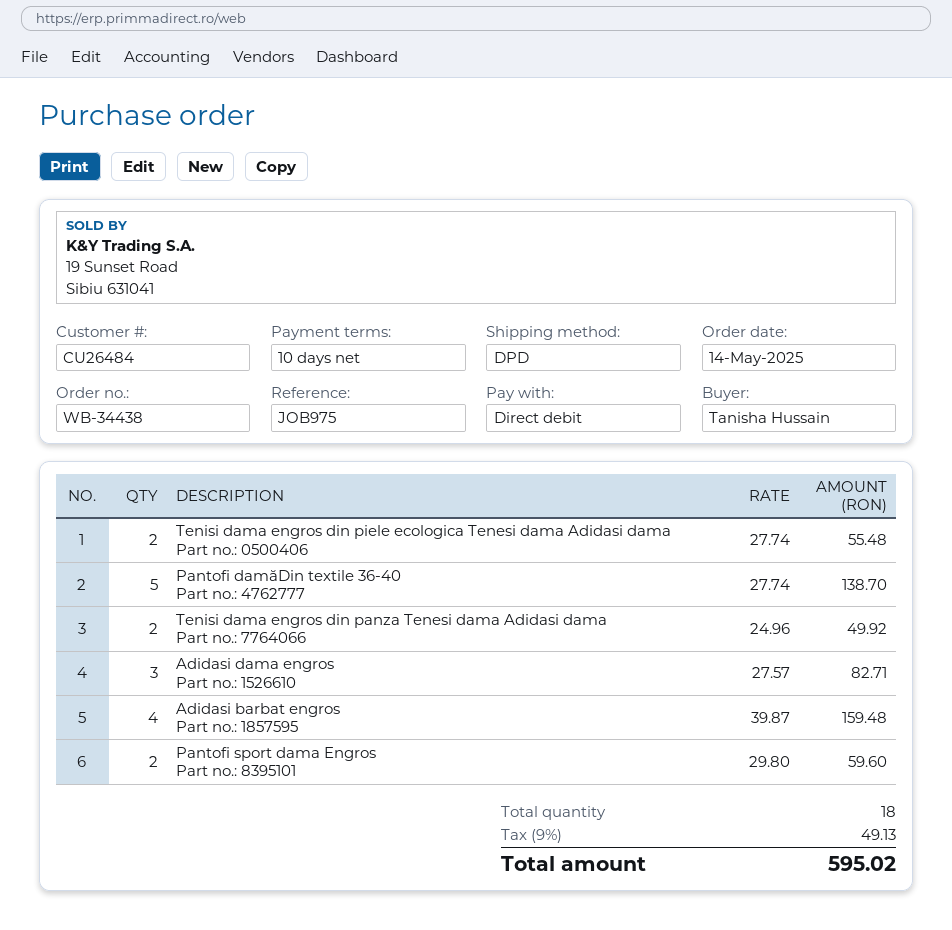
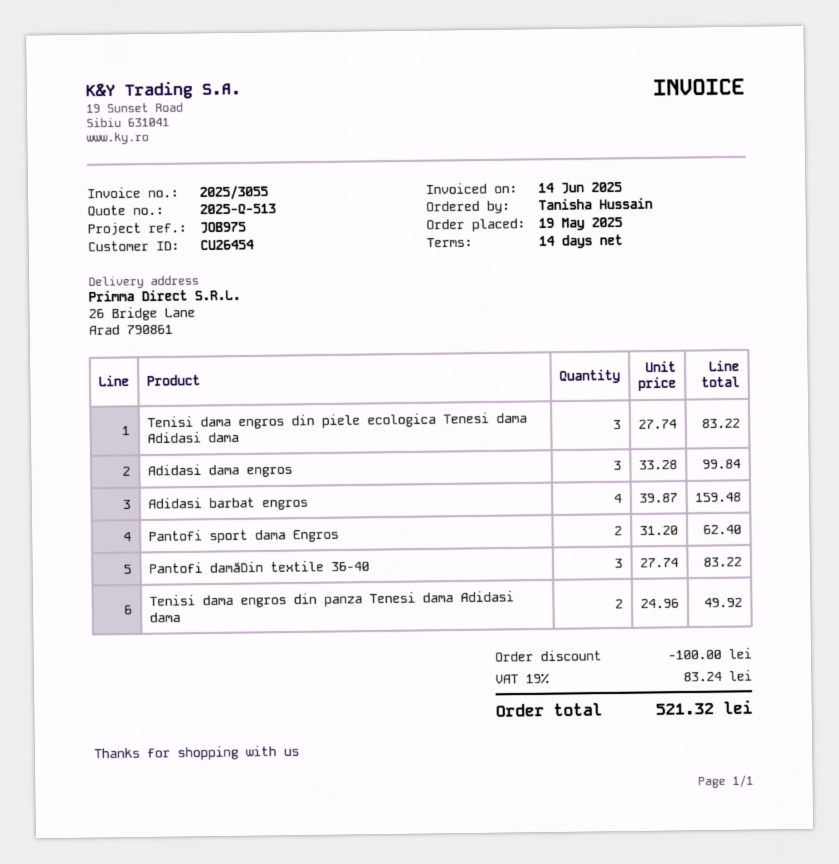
order date: 2025-05-14 -> 2025-05-19
payment terms: 10 days -> 14 days
customer number: CU26484 -> CU26454
Tenisi dama engros din piele ecologica Tenesi dama Adidasi dama: 2 x 27.74 = 55.48 -> 3 x 27.74 = 83.22
Pantofi damăDin textile 36-40: 5 x 27.74 = 138.70 -> 3 x 27.74 = 83.22
Adidasi dama engros: 3 x 27.57 = 82.71 -> 3 x 33.28 = 99.84
Pantofi sport dama Engros: 2 x 29.80 = 59.60 -> 2 x 31.20 = 62.40
discount: none -> 100.00
tax: 9% = 49.13 -> 19% = 83.24
total: 595.02 -> 521.32

